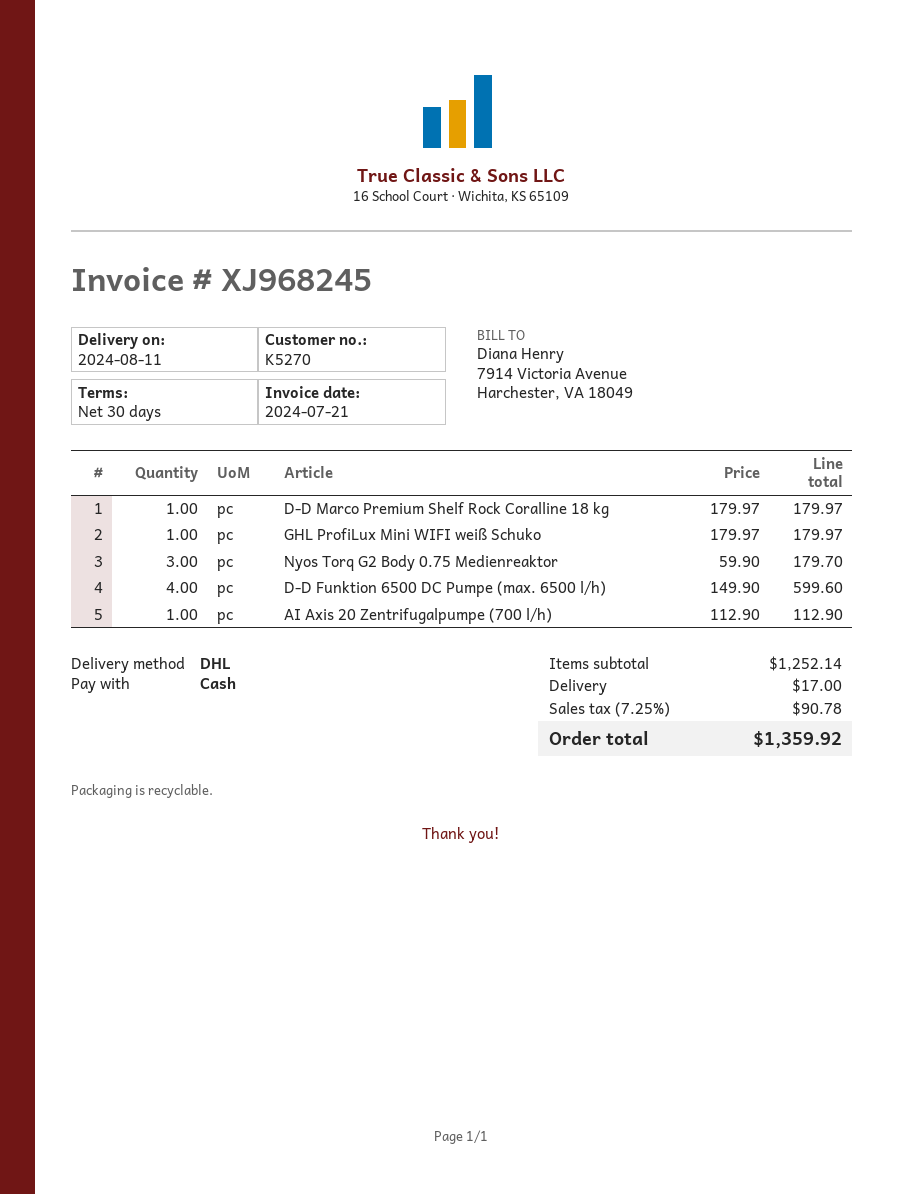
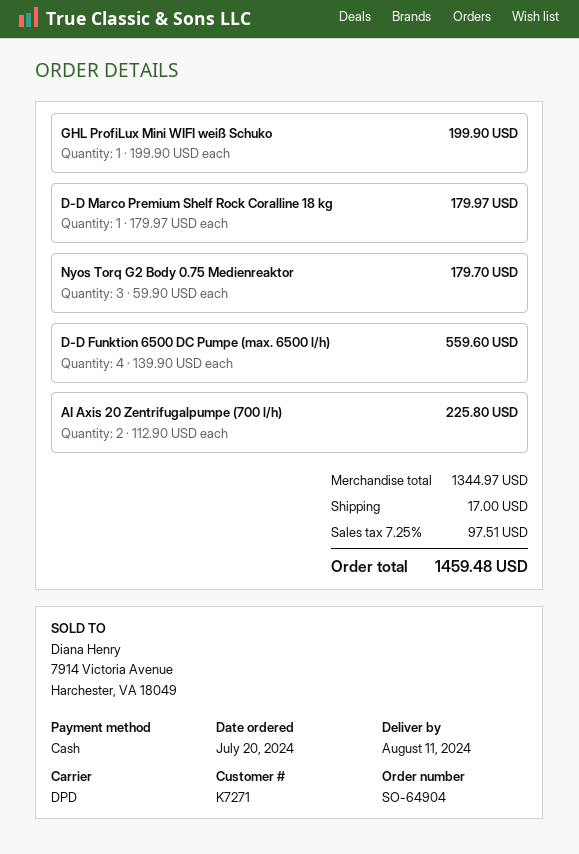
customer number: K5270 -> K7271
shipping method: DHL -> DPD
GHL ProfiLux Mini WIFI weiß Schuko: 1 x 179.97 = 179.97 -> 1 x 199.90 = 199.90
D-D Funktion 6500 DC Pumpe (max. 6500 l/h): 4 x 149.90 = 599.60 -> 4 x 139.90 = 559.60
AI Axis 20 Zentrifugalpumpe (700 l/h): 1 x 112.90 = 112.90 -> 2 x 112.90 = 225.80
subtotal: 1252.14 -> 1344.97
tax: 7.25% = 90.78 -> 7.25% = 97.51
total: 1359.92 -> 1459.48

